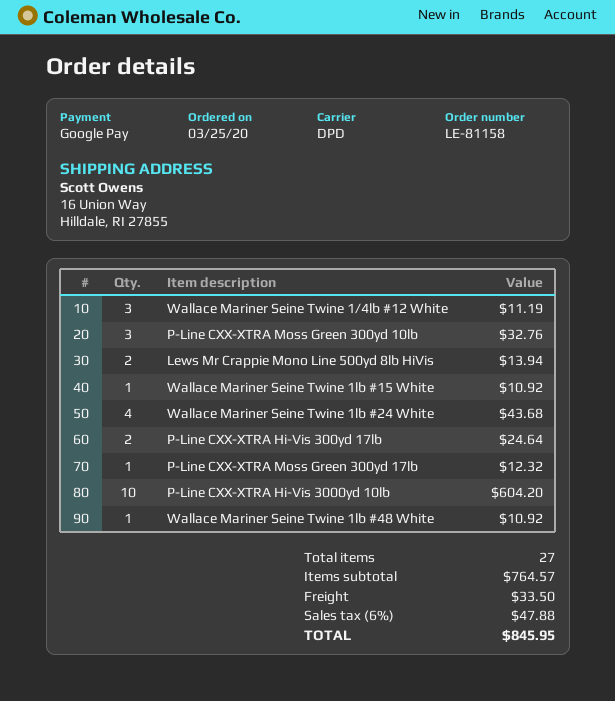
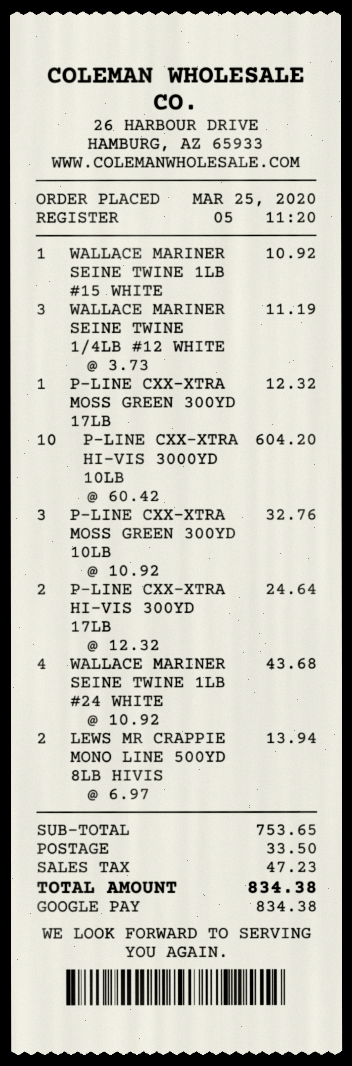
Wallace Mariner Seine Twine 1lb #48 White: 1 for 10.92 -> none
subtotal: 764.57 -> 753.65
tax: 47.88 -> 47.23
total: 845.95 -> 834.38

